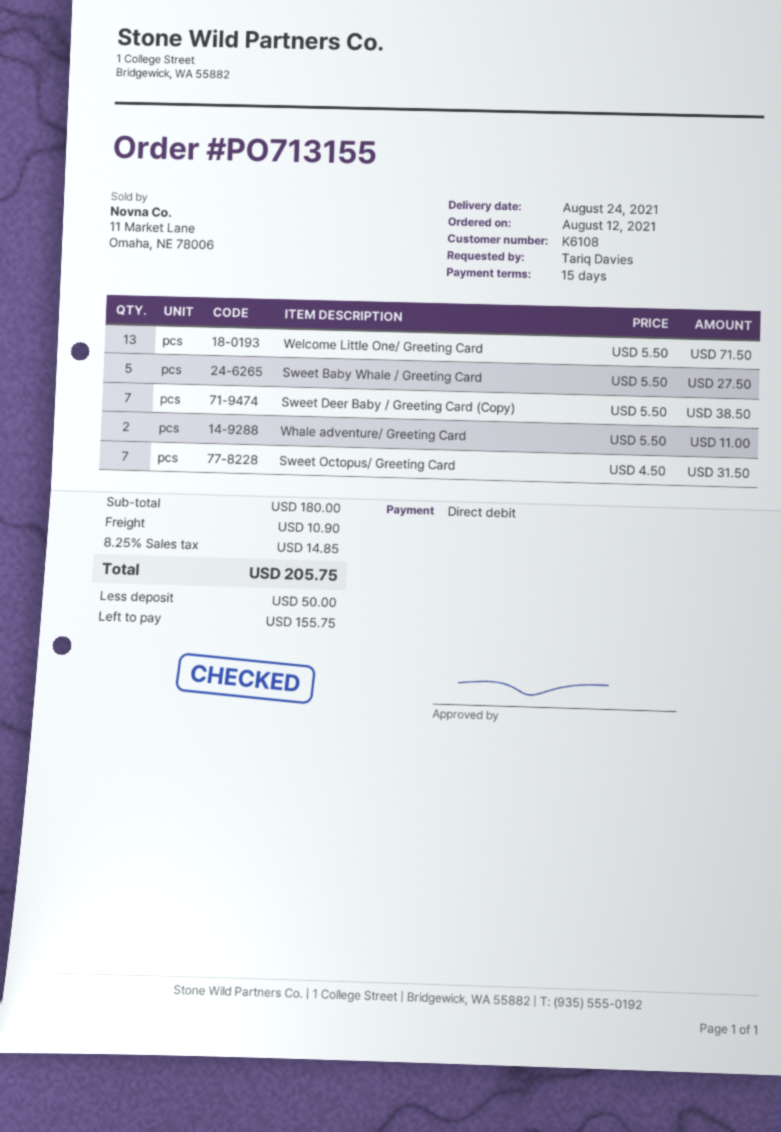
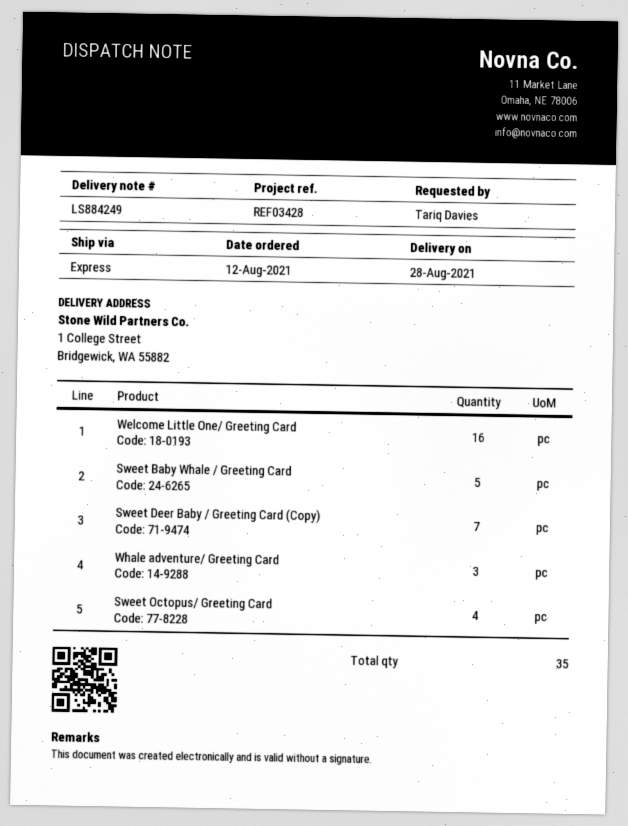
delivery date: 2021-08-24 -> 2021-08-28
Welcome Little One/ Greeting Card: 13 -> 16
Whale adventure/ Greeting Card: 2 -> 3
Sweet Octopus/ Greeting Card: 7 -> 4

